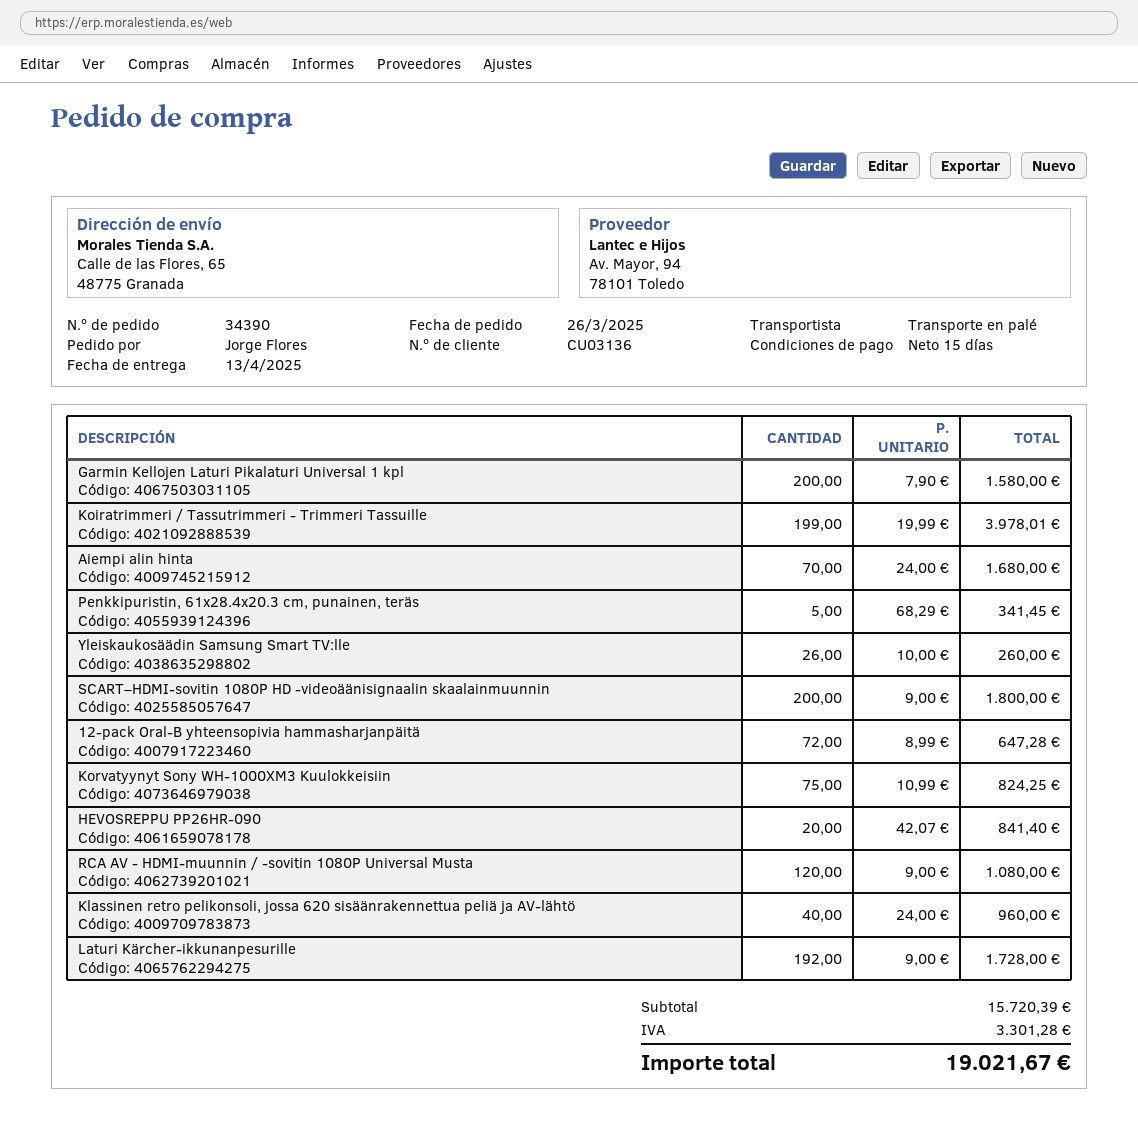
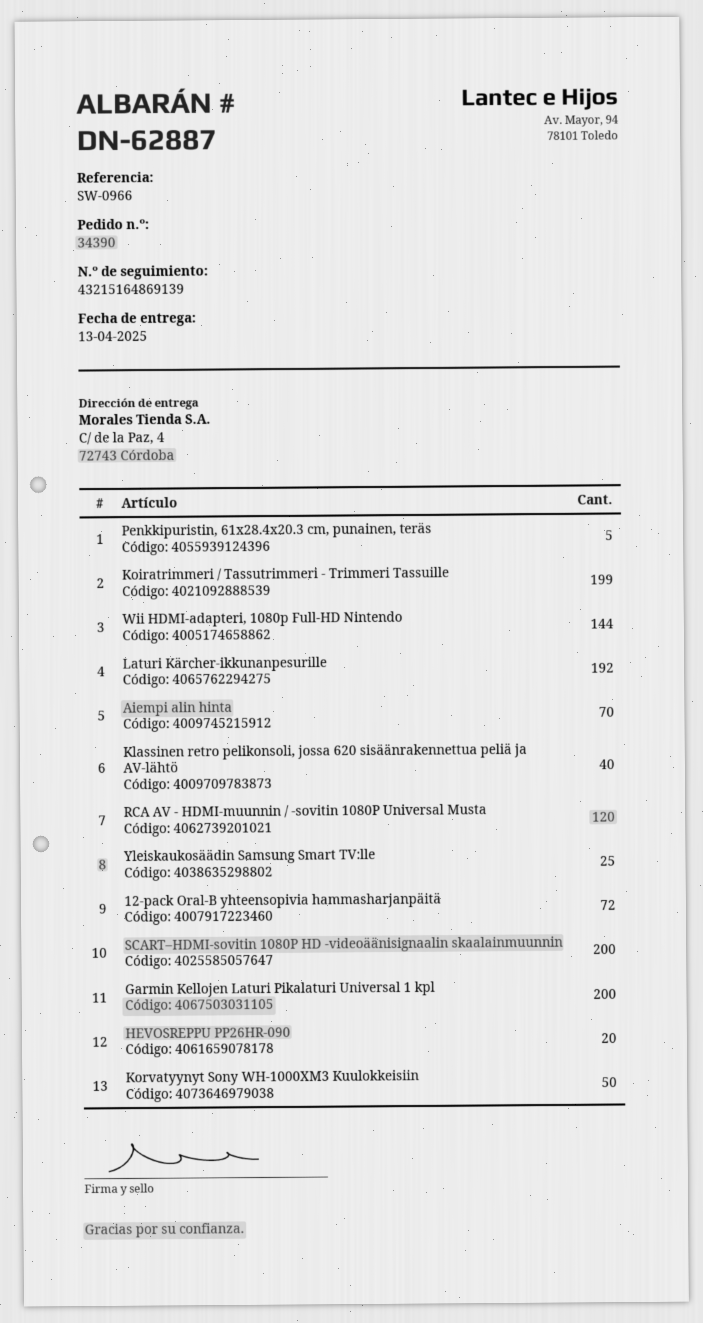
ship to: Calle de las Flores, 65, 48775 Granada -> C/ de la Paz, 4, 72743 Córdoba
Yleiskaukosäädin Samsung Smart TV:lle: 26 -> 25
Korvatyynyt Sony WH-1000XM3 Kuulokkeisiin: 75 -> 50
Wii HDMI-adapteri, 1080p Full-HD Nintendo: none -> 144

